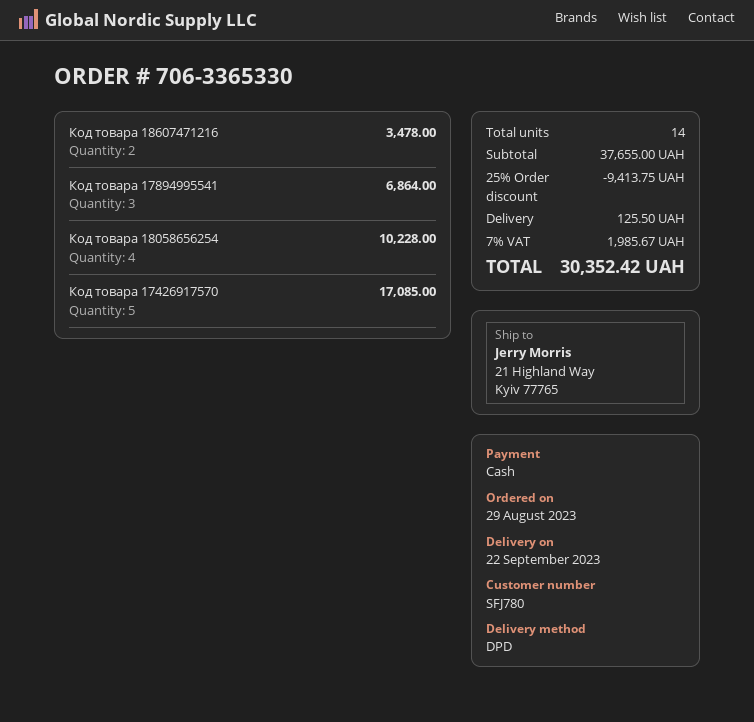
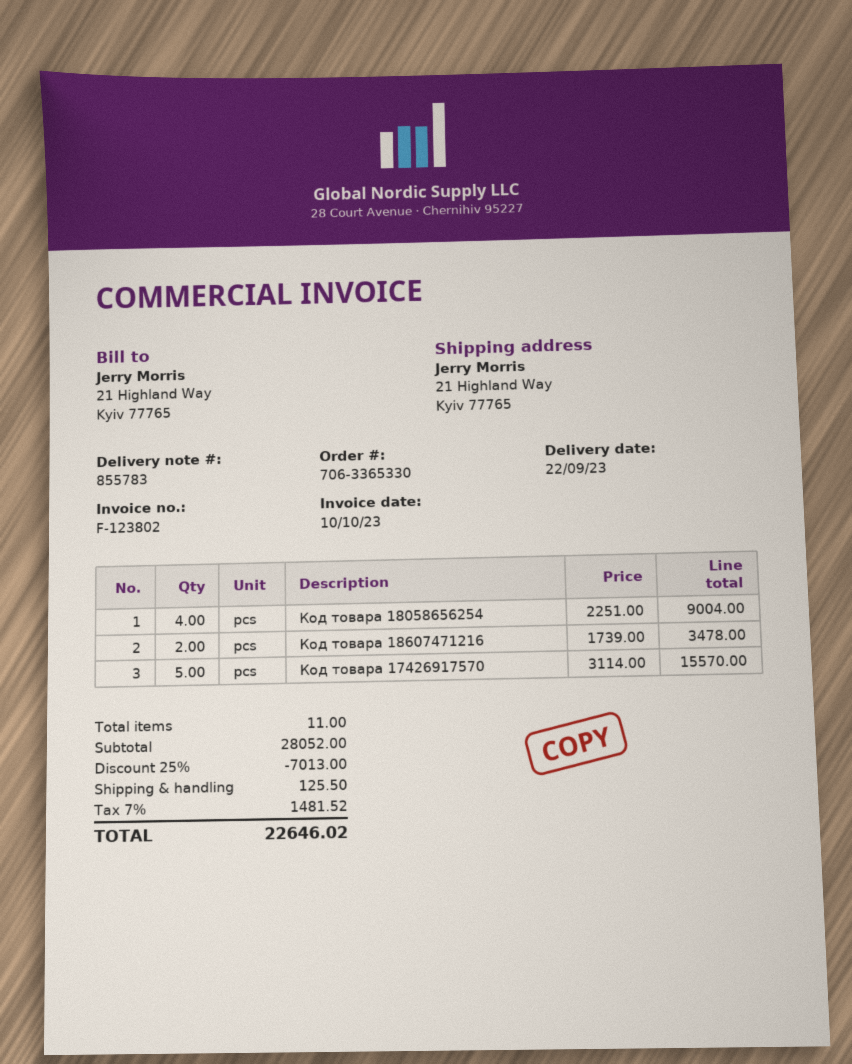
Код товара 17894995541: 3 for 6864.00 -> none
Код товара 18058656254: 4 for 10228.00 -> 4 for 9004.00
Код товара 17426917570: 5 for 17085.00 -> 5 for 15570.00
total quantity: 14 -> 11
subtotal: 37655.00 -> 28052.00
discount: 25% = 9413.75 -> 25% = 7013.00
tax: 7% = 1985.67 -> 7% = 1481.52
total: 30352.42 -> 22646.02

